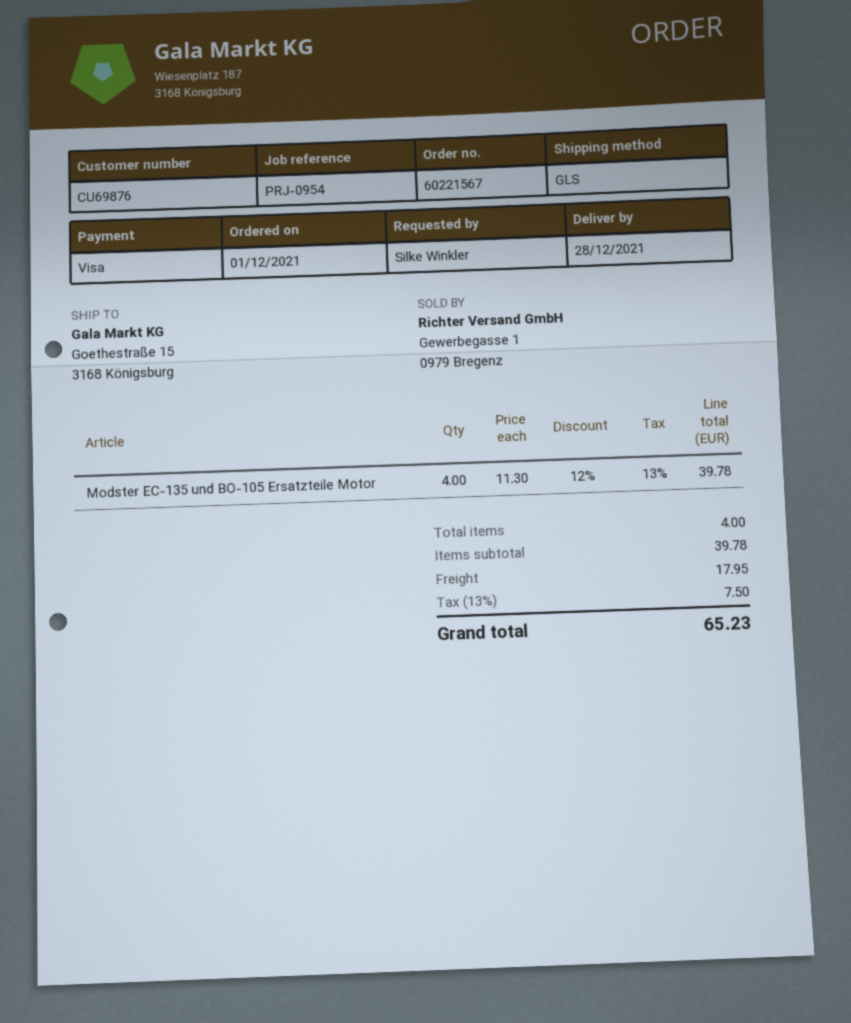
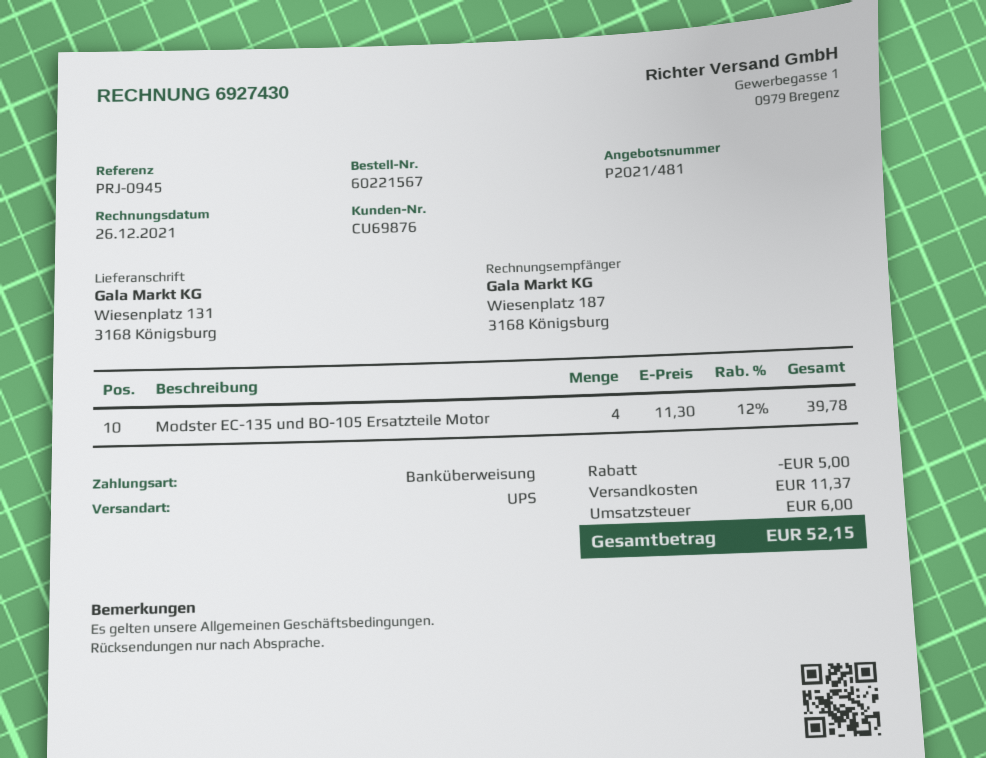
reference: PRJ-0954 -> PRJ-0945
payment method: Visa -> bank transfer
shipping method: GLS -> UPS
ship to: Goethestraße 15, 3168 Königsburg -> Wiesenplatz 131, 3168 Königsburg
discount: none -> 5.00
shipping: 17.95 -> 11.37
tax: 7.50 -> 6.00
total: 65.23 -> 52.15

